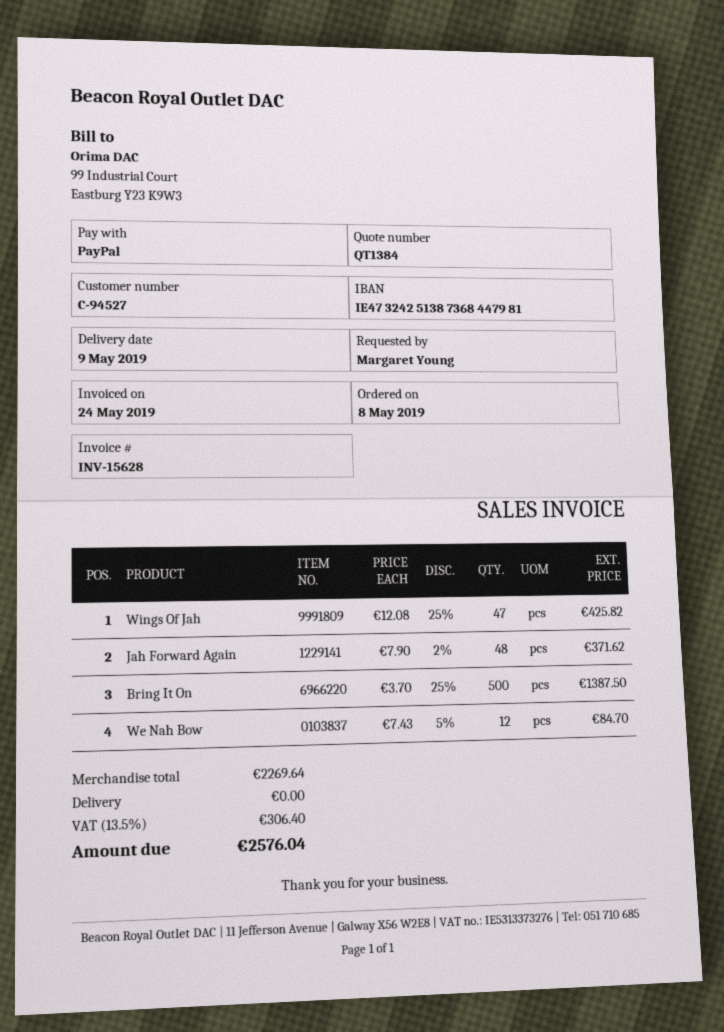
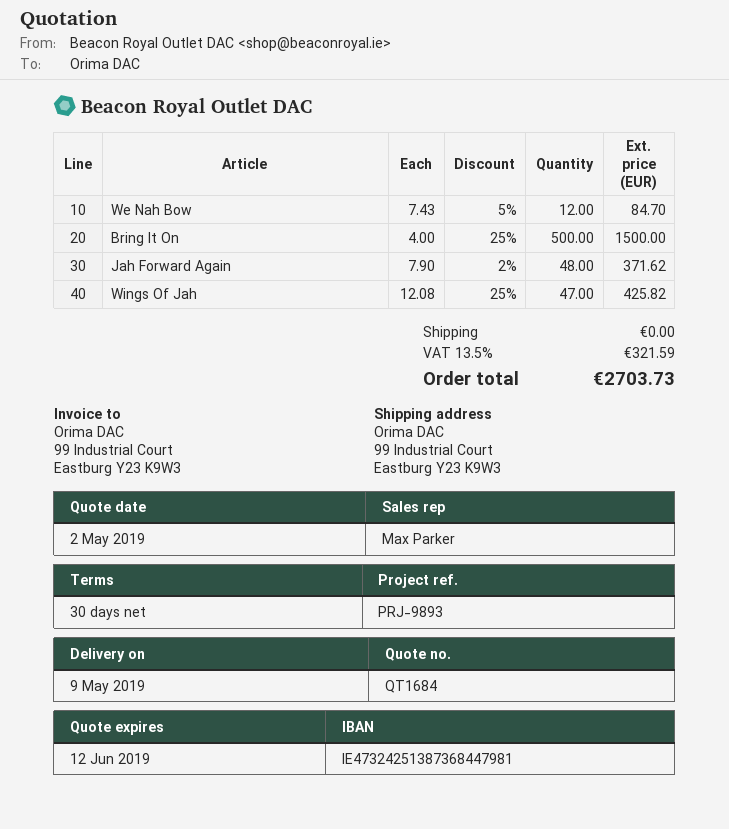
quote number: QT1384 -> QT1684
Bring It On: 500 x 3.70 - 25% = 1387.50 -> 500 x 4.00 - 25% = 1500.00
tax: 13.5% = 306.40 -> 13.5% = 321.59
total: 2576.04 -> 2703.73

